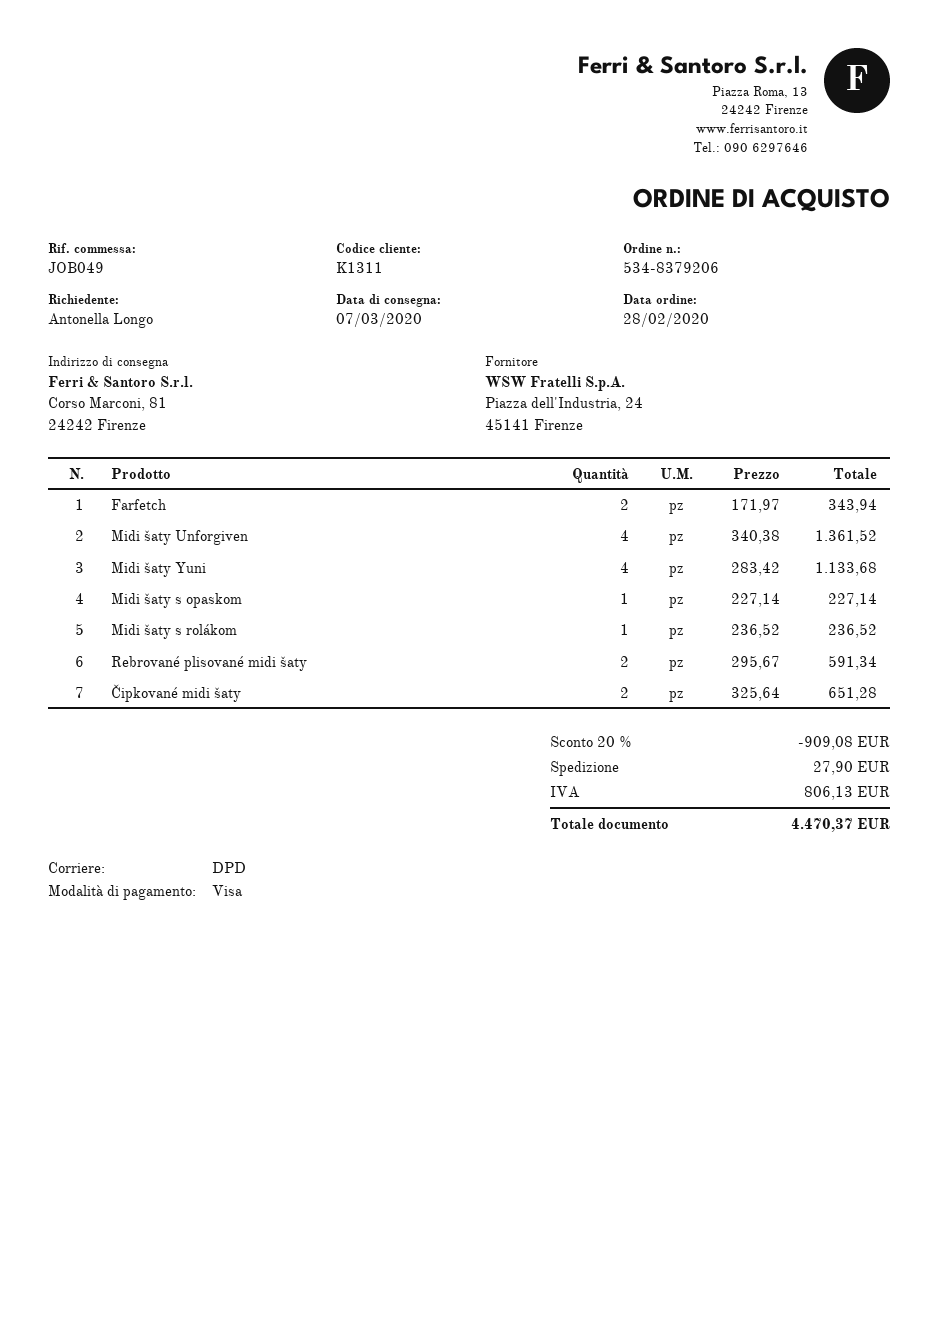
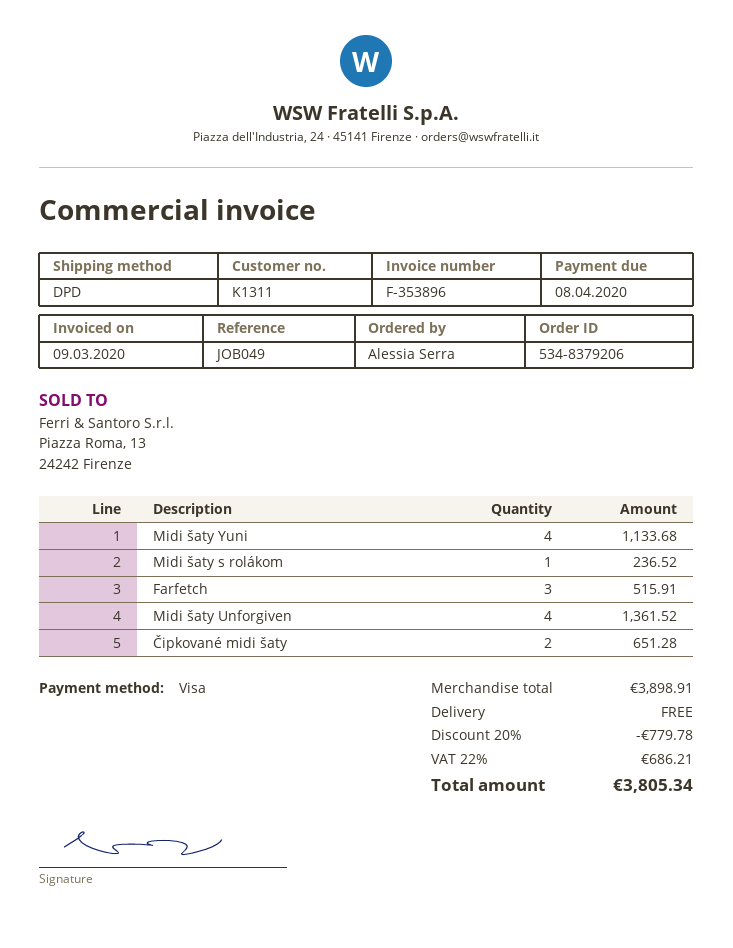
ordered by: Antonella Longo -> Alessia Serra
Farfetch: 2 for 343.94 -> 3 for 515.91
Midi šaty s opaskom: 1 for 227.14 -> none
Rebrované plisované midi šaty: 2 for 591.34 -> none
discount: 20% = 909.08 -> 20% = 779.78
shipping: 27.90 -> 0.00
tax: 806.13 -> 686.21
total: 4470.37 -> 3805.34

